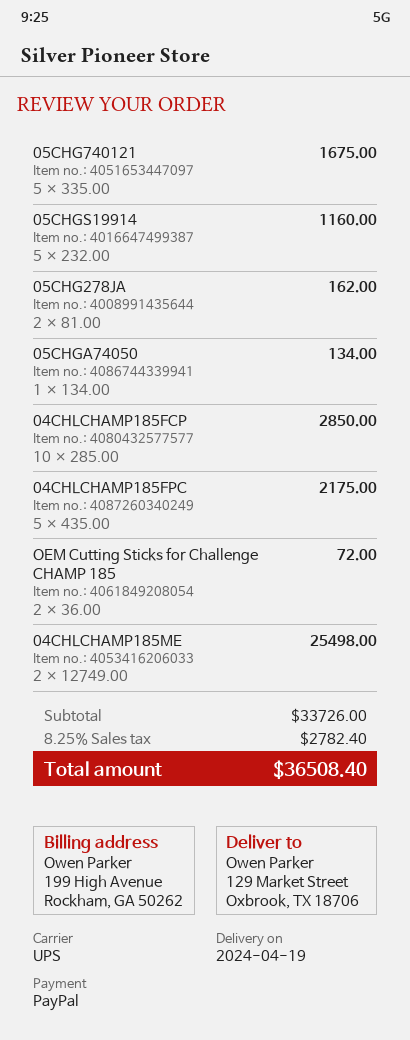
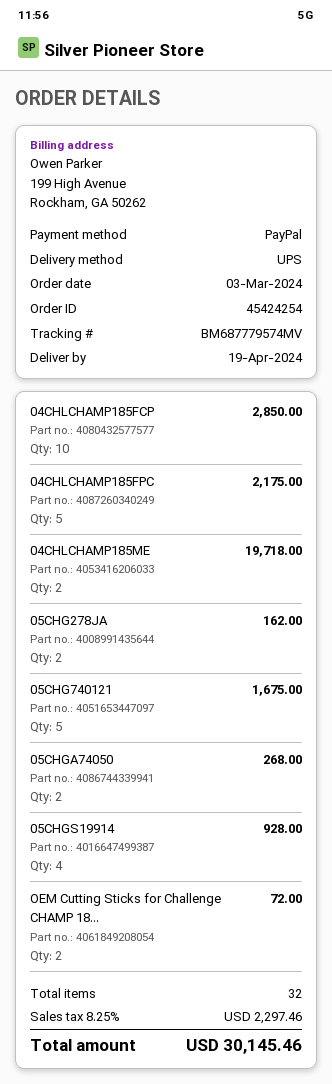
05CHGS19914: 5 for 1160.00 -> 4 for 928.00
05CHGA74050: 1 for 134.00 -> 2 for 268.00
04CHLCHAMP185ME: 2 for 25498.00 -> 2 for 19718.00
tax: 8.25% = 2782.40 -> 8.25% = 2297.46
total: 36508.40 -> 30145.46

